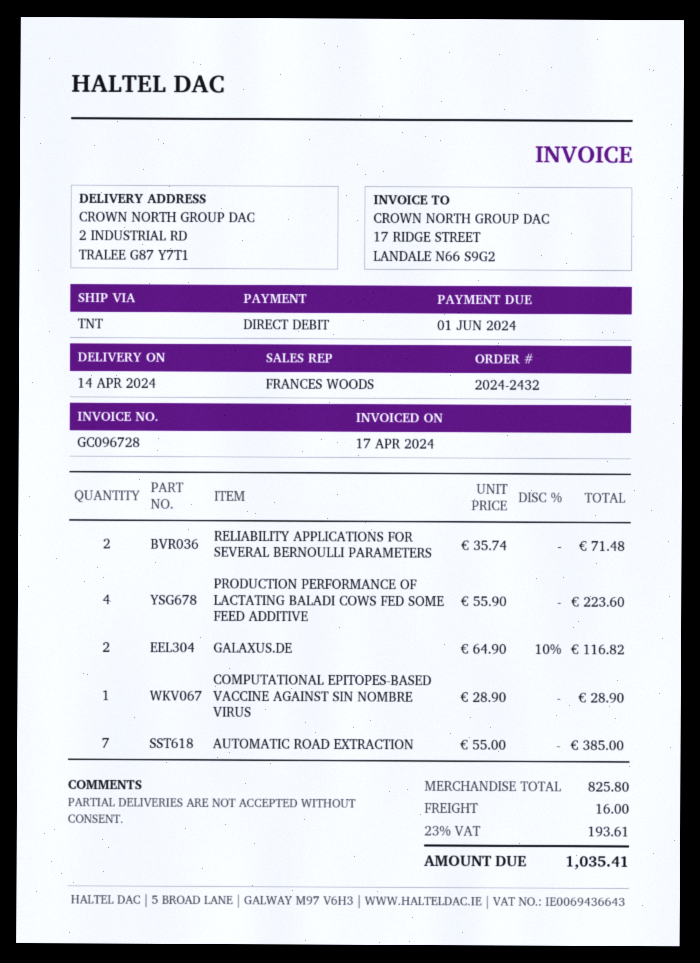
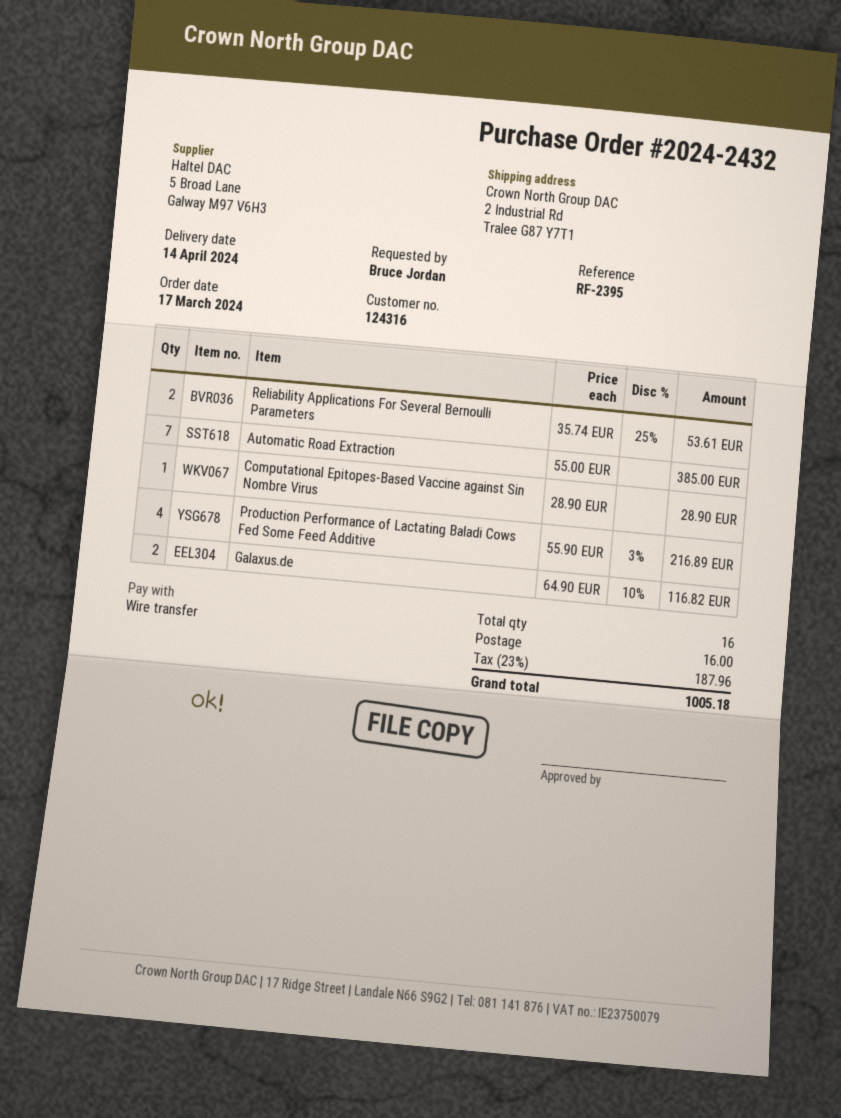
payment method: direct debit -> bank transfer
RELIABILITY APPLICATIONS FOR SEVERAL BERNOULLI PARAMETERS: 2 x 35.74 = 71.48 -> 2 x 35.74 - 25% = 53.61
PRODUCTION PERFORMANCE OF LACTATING BALADI COWS FED SOME FEED ADDITIVE: 4 x 55.90 = 223.60 -> 4 x 55.90 - 3% = 216.89
tax: 23% = 193.61 -> 23% = 187.96
total: 1035.41 -> 1005.18

